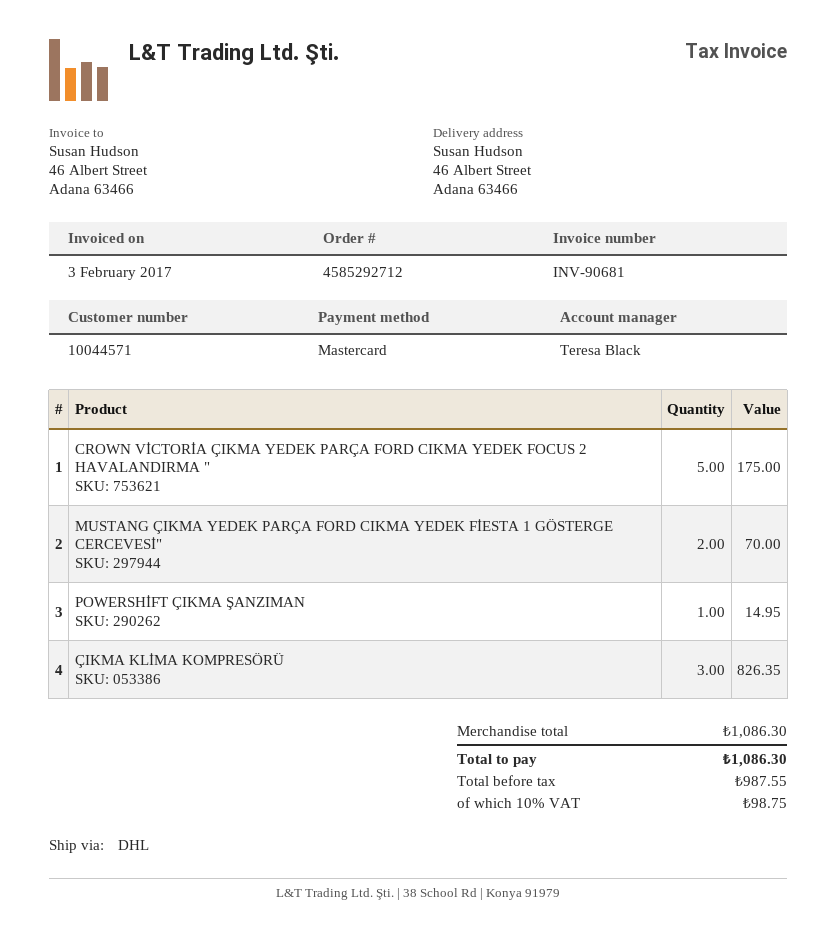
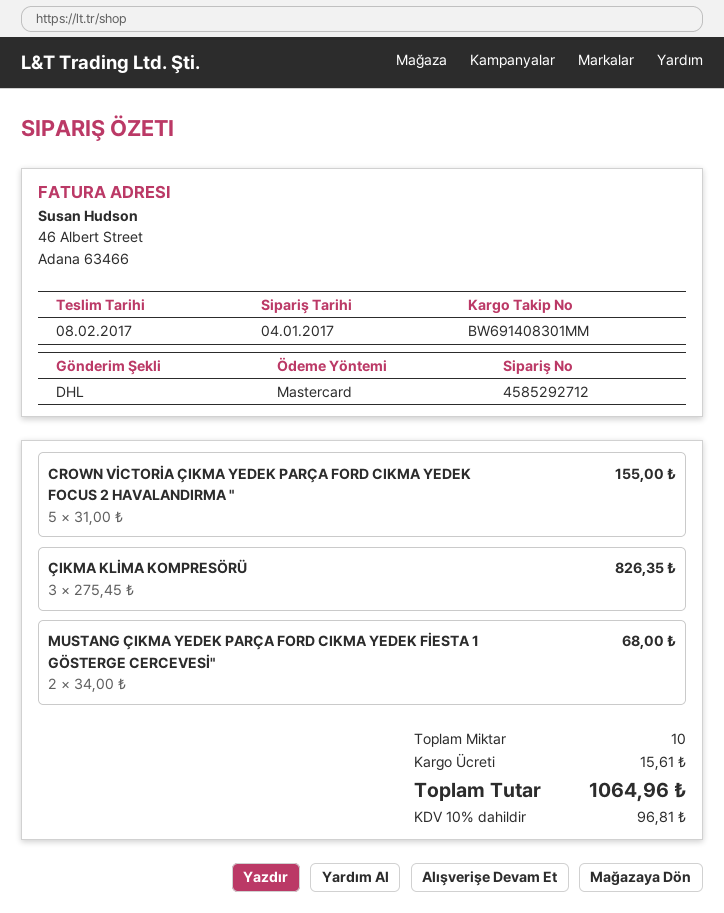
CROWN VİCTORİA ÇIKMA YEDEK PARÇA FORD CIKMA YEDEK FOCUS 2 HAVALANDIRMA ": 5 for 175.00 -> 5 for 155.00
MUSTANG ÇIKMA YEDEK PARÇA FORD CIKMA YEDEK FİESTA 1 GÖSTERGE CERCEVESİ": 2 for 70.00 -> 2 for 68.00
POWERSHİFT ÇIKMA ŞANZIMAN: 1 for 14.95 -> none
shipping: none -> 15.61
tax: 10% = 98.75 -> 10% = 96.81
total: 1086.30 -> 1064.96

